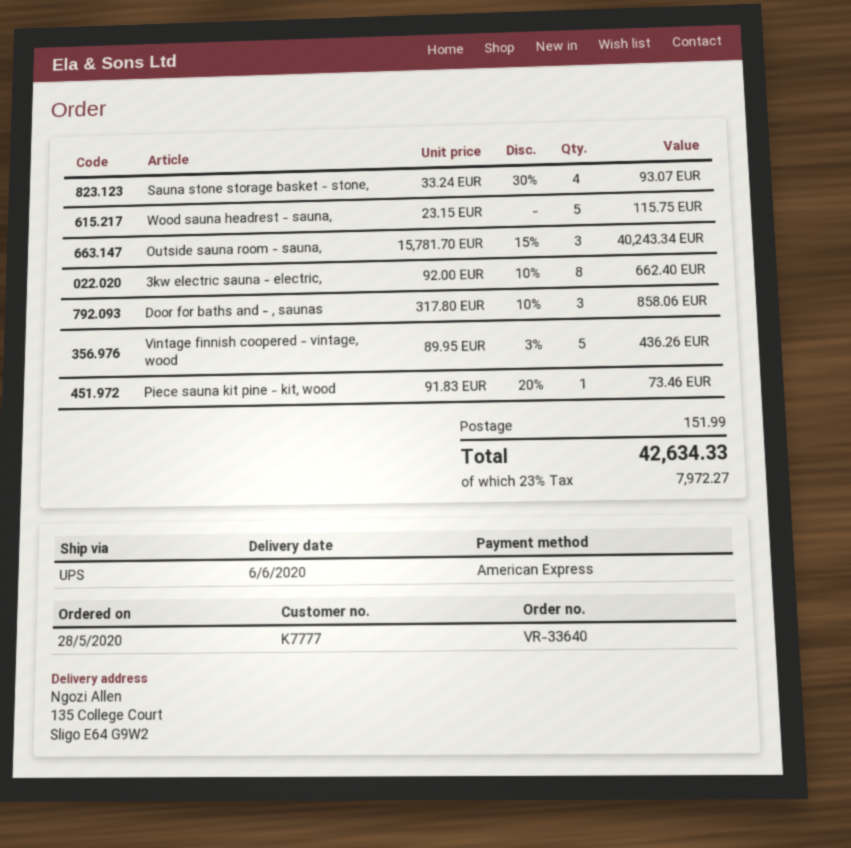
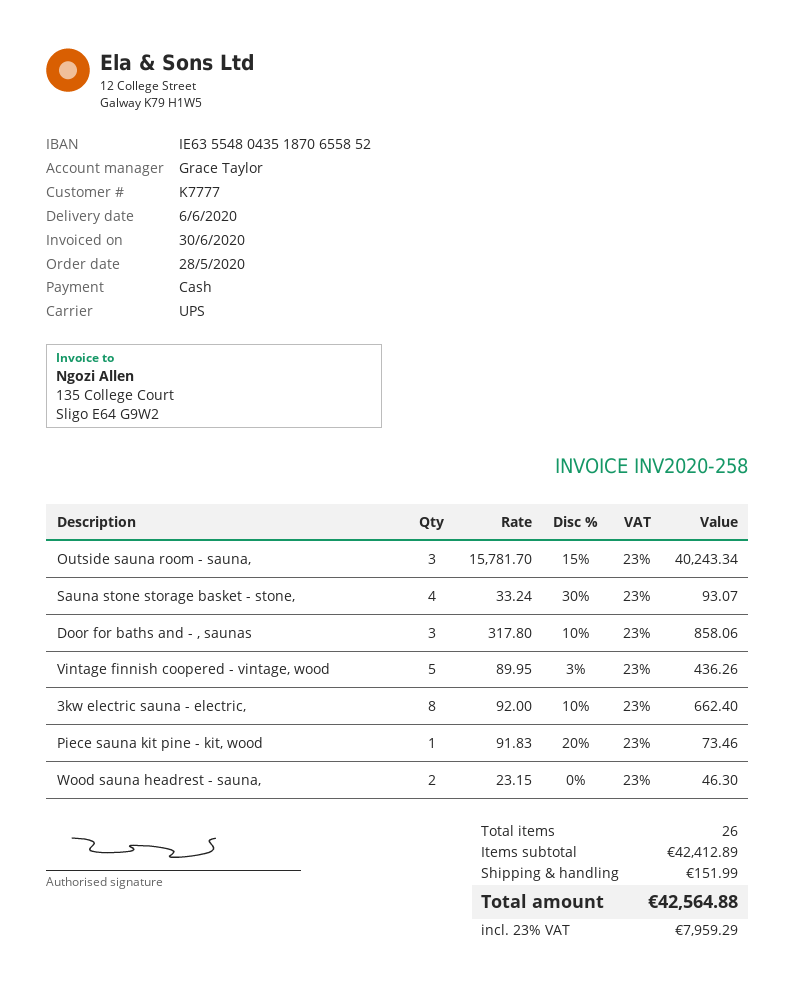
payment method: American Express -> cash
Wood sauna headrest - sauna,: 5 x 23.15 = 115.75 -> 2 x 23.15 = 46.30
tax: 23% = 7972.27 -> 23% = 7959.29
total: 42634.33 -> 42564.88

